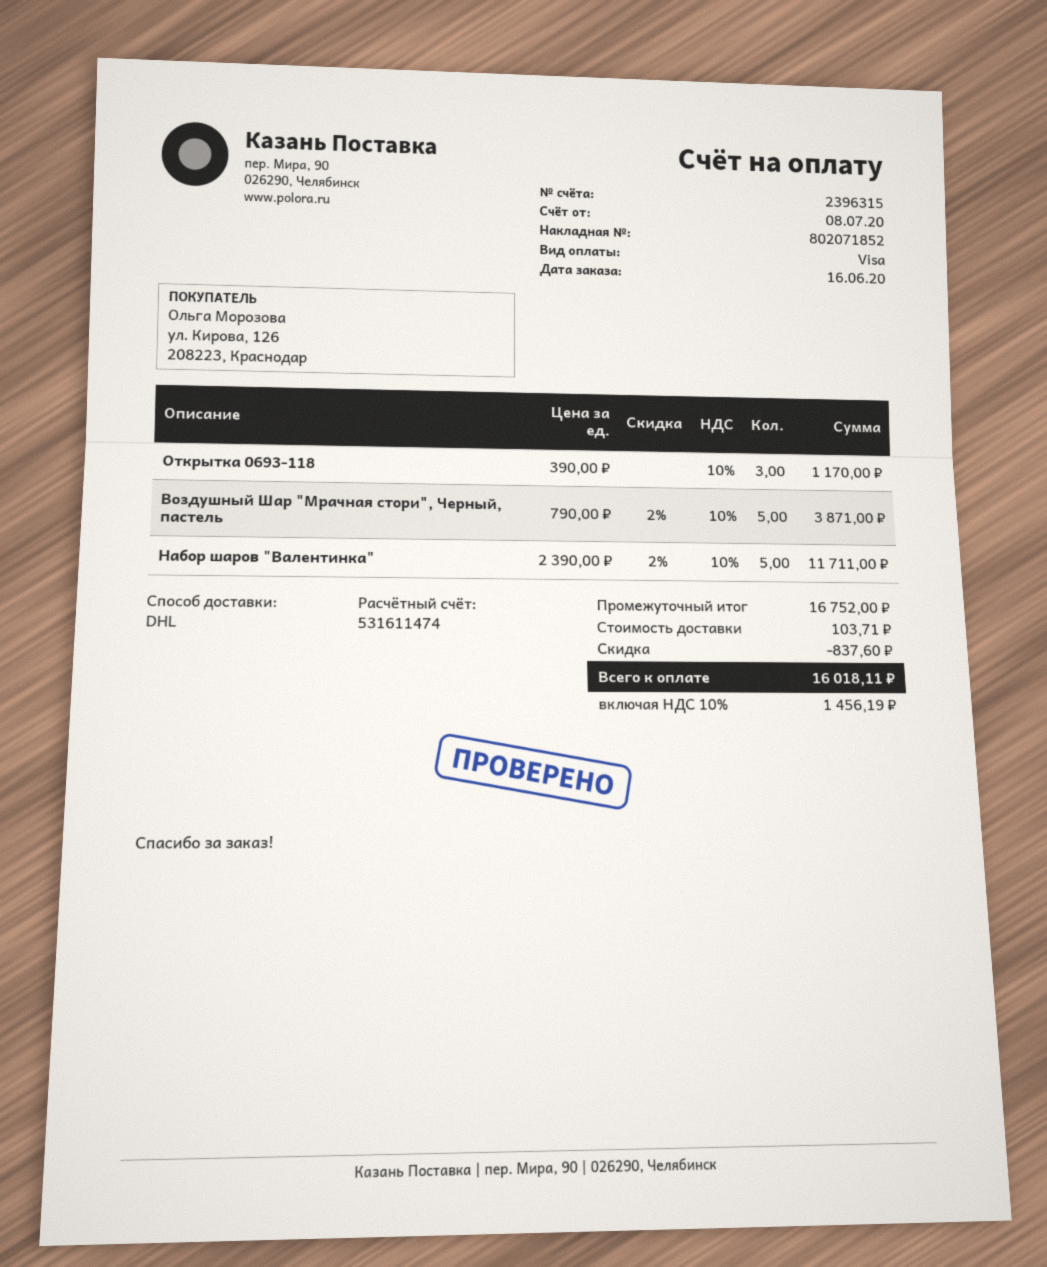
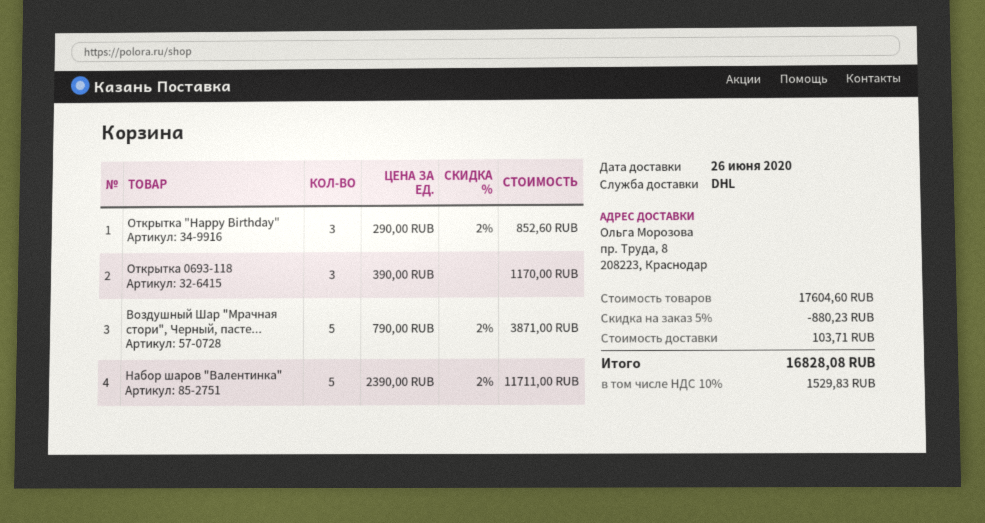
Открытка "Happy Birthday": none -> 3 x 290.00 - 2% = 852.60
subtotal: 16752.00 -> 17604.60
discount: 837.60 -> 880.23
tax: 10% = 1456.19 -> 10% = 1529.83
total: 16018.11 -> 16828.08

